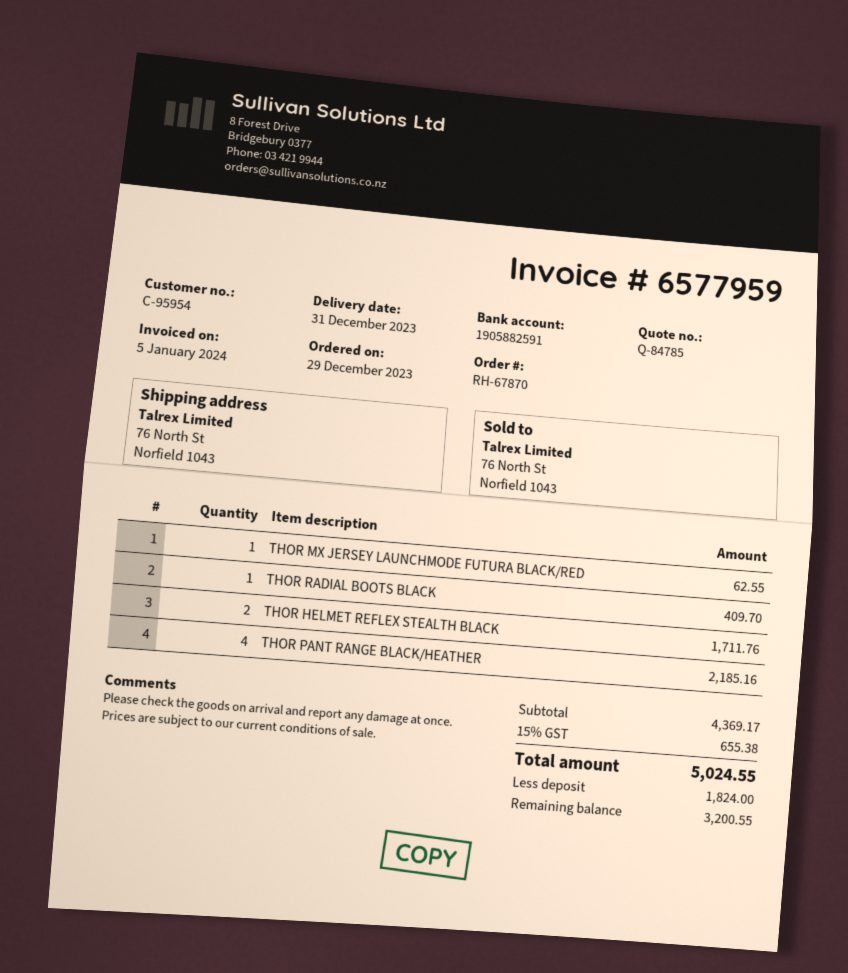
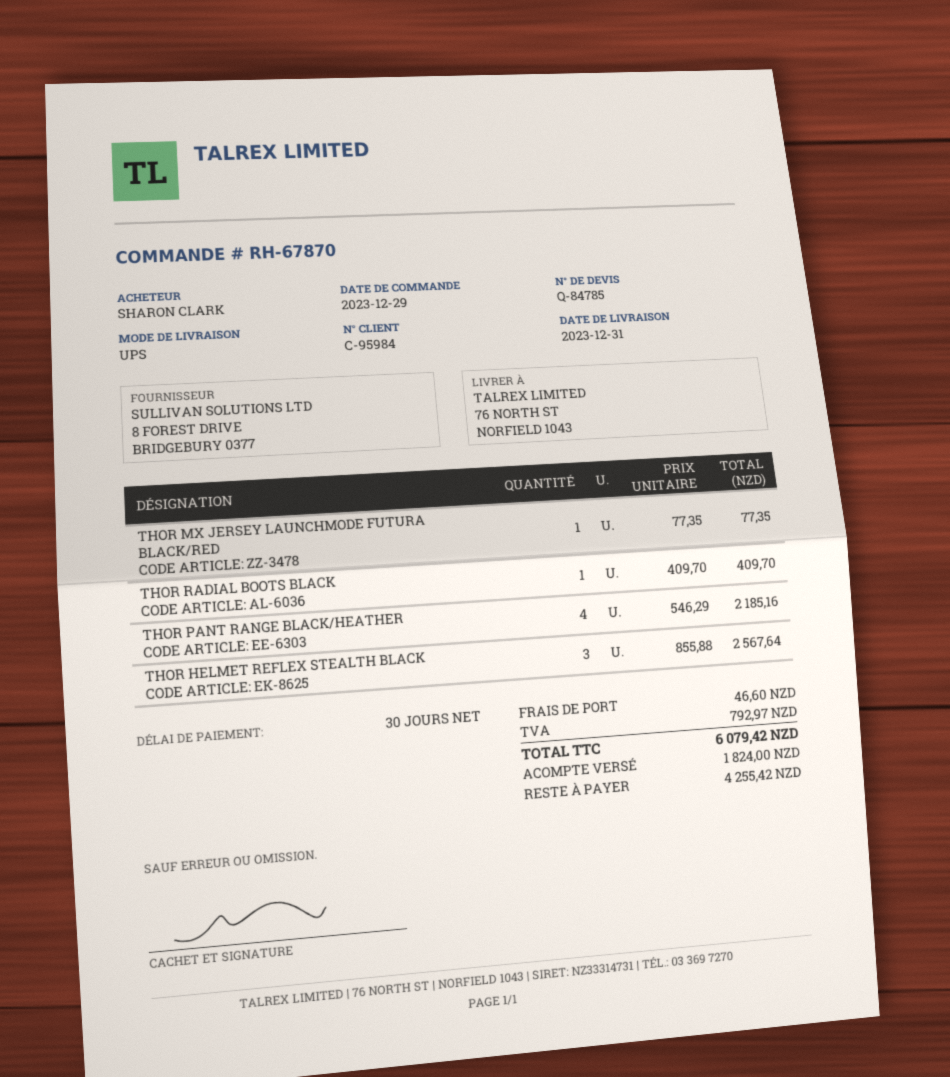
customer number: C-95954 -> C-95984
THOR MX JERSEY LAUNCHMODE FUTURA BLACK/RED: 1 for 62.55 -> 1 for 77.35
THOR HELMET REFLEX STEALTH BLACK: 2 for 1711.76 -> 3 for 2567.64
shipping: none -> 46.60
tax: 655.38 -> 792.97
total: 5024.55 -> 6079.42
balance: 3200.55 -> 4255.42

